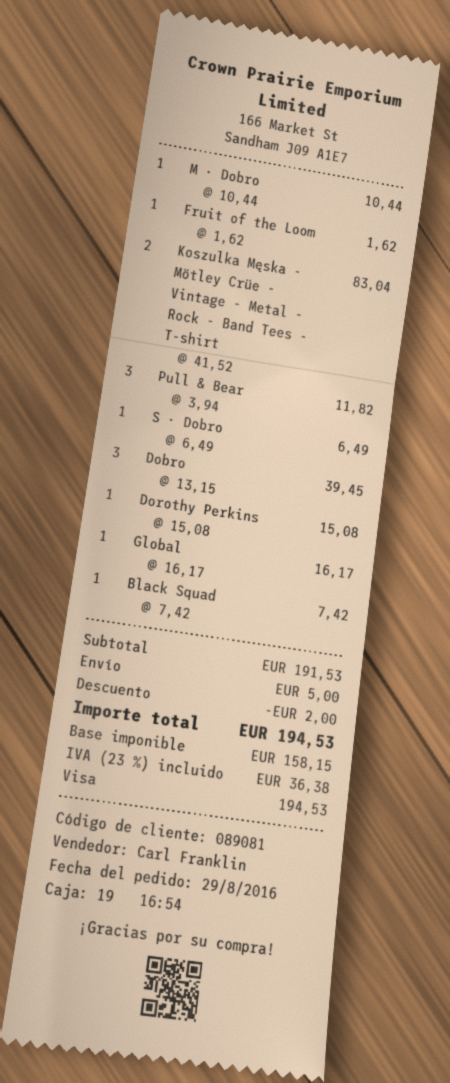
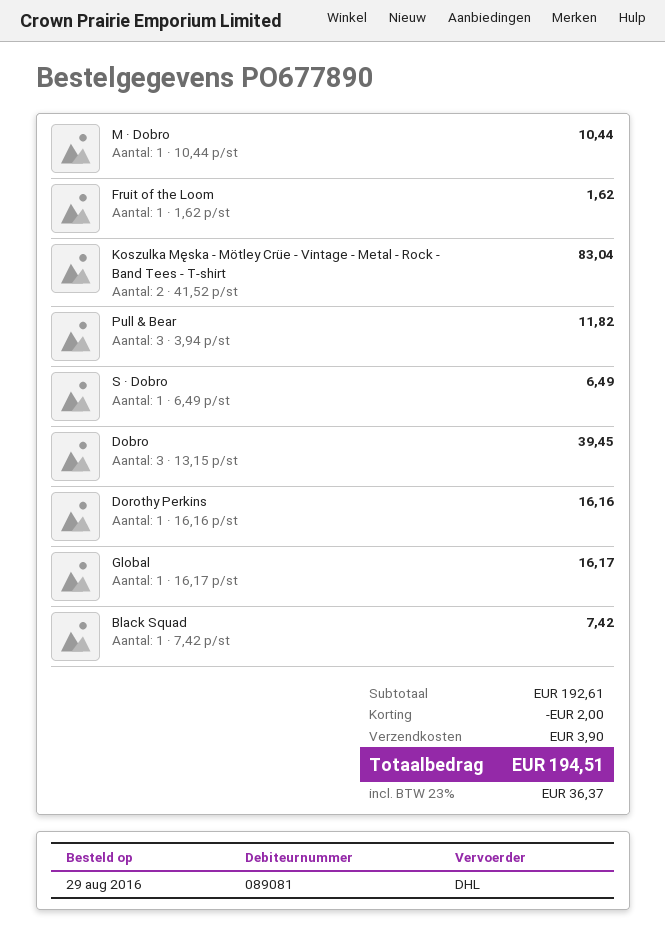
Dorothy Perkins: 1 x 15.08 = 15.08 -> 1 x 16.16 = 16.16
subtotal: 191.53 -> 192.61
shipping: 5.00 -> 3.90
tax: 23% = 36.38 -> 23% = 36.37
total: 194.53 -> 194.51

